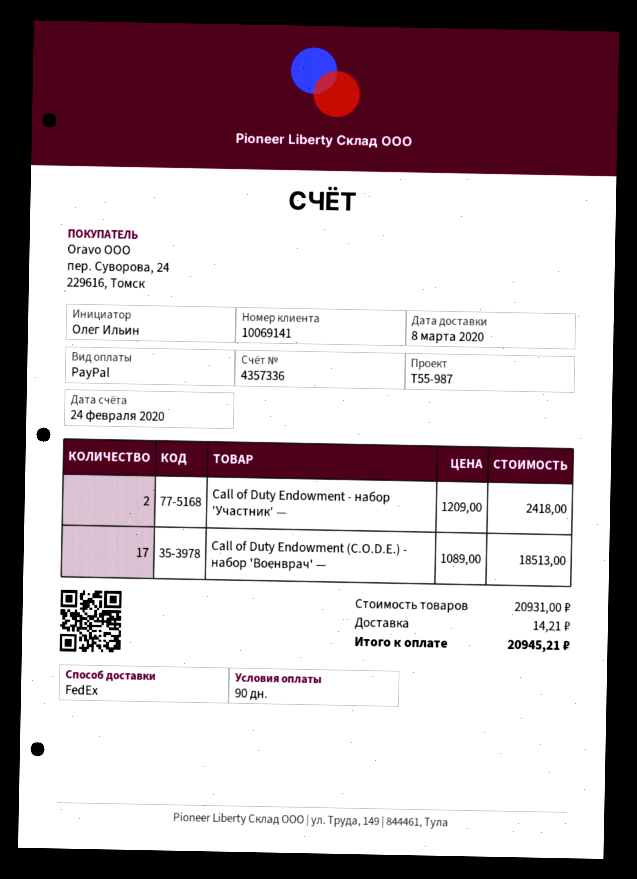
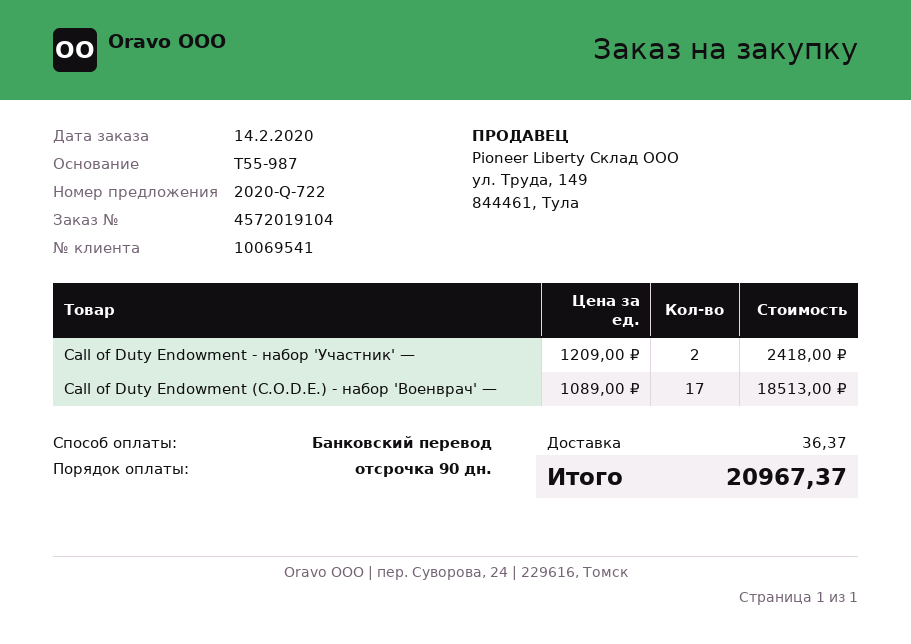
customer number: 10069141 -> 10069541
payment method: PayPal -> bank transfer
shipping: 14.21 -> 36.37
total: 20945.21 -> 20967.37

